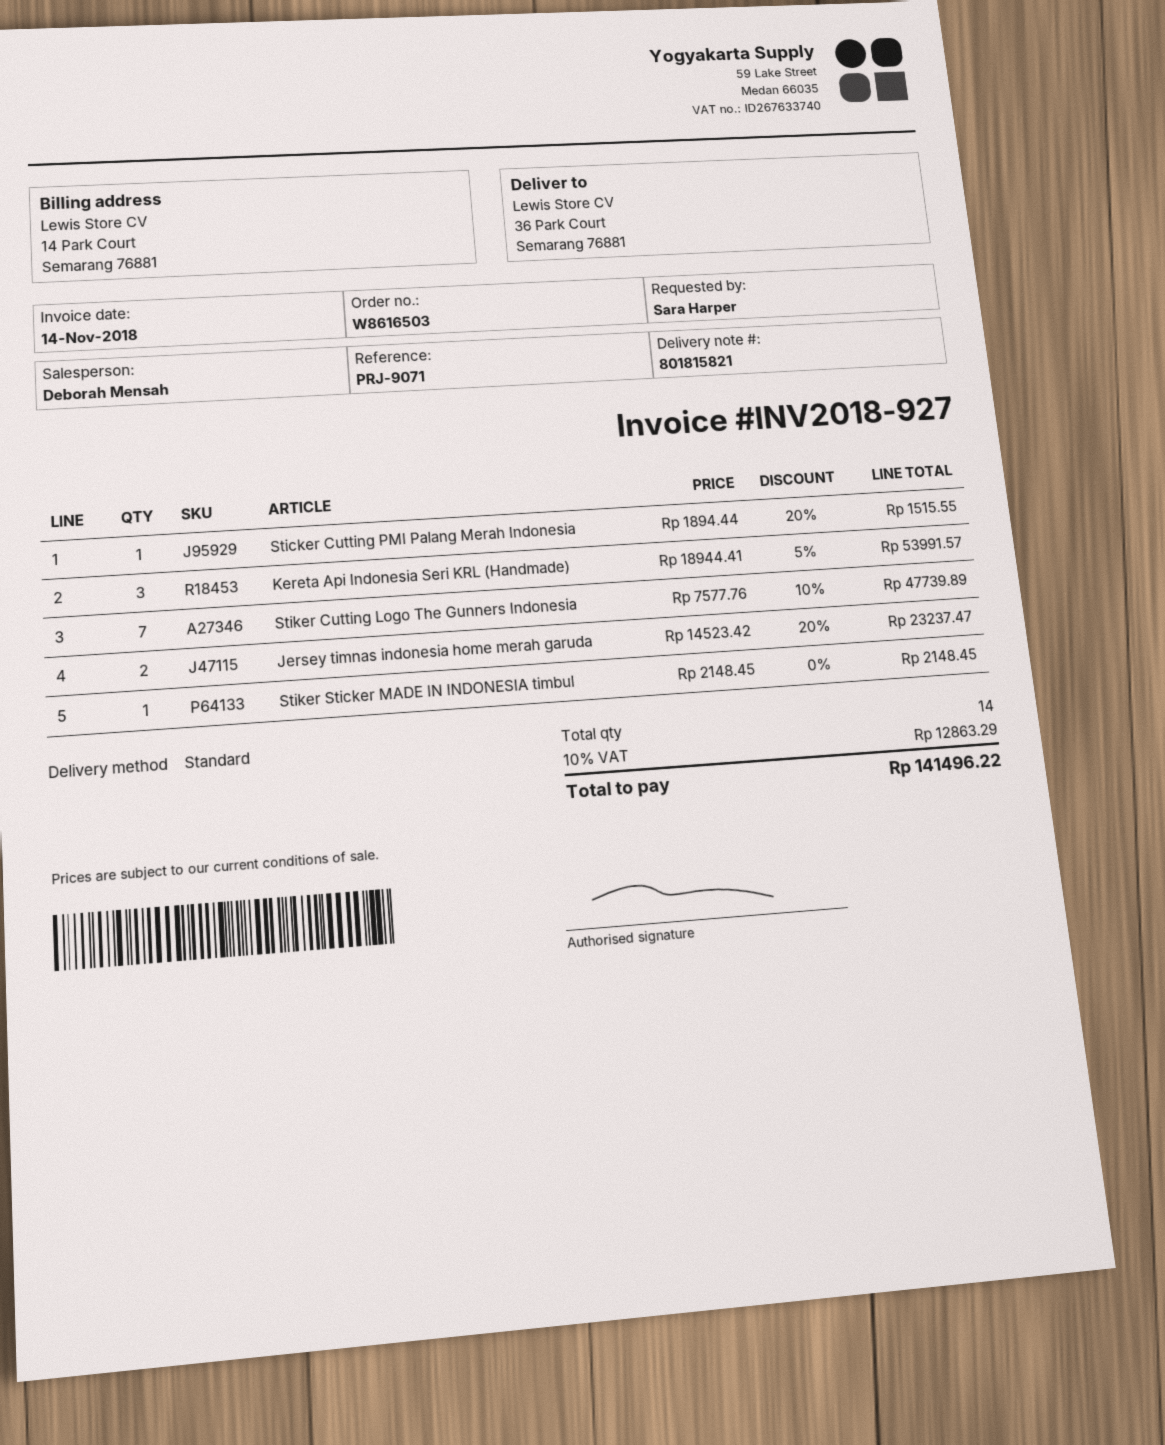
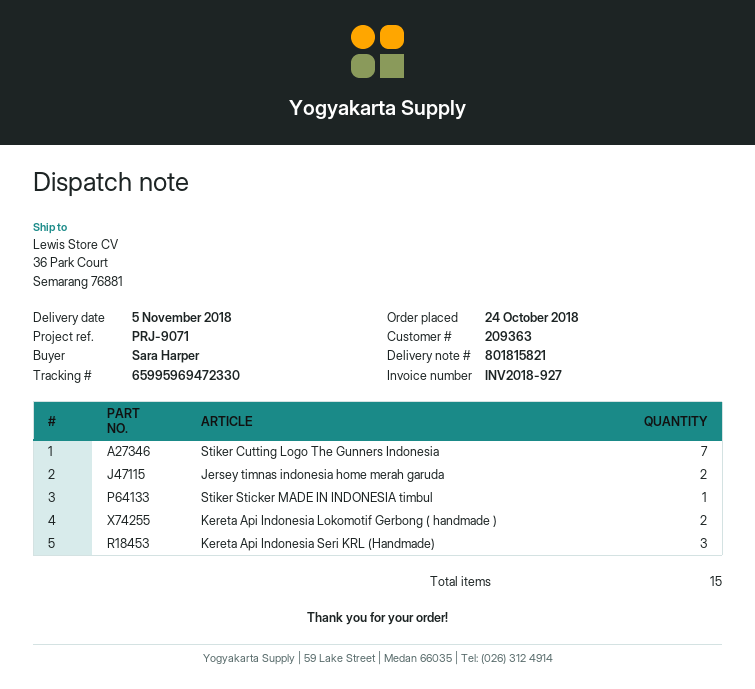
Sticker Cutting PMI Palang Merah Indonesia: 1 -> none
Kereta Api Indonesia Lokomotif Gerbong ( handmade ): none -> 2
total quantity: 14 -> 15

